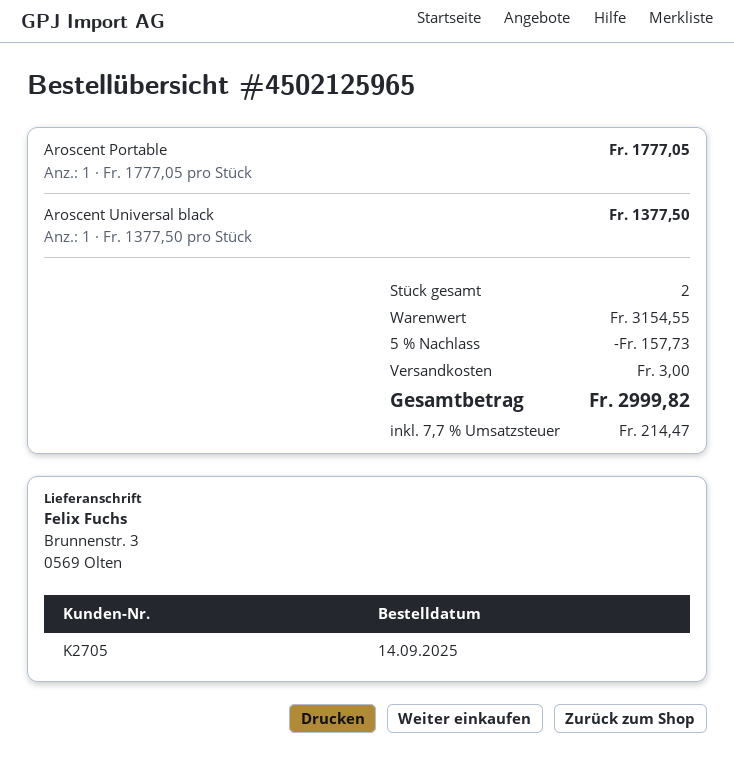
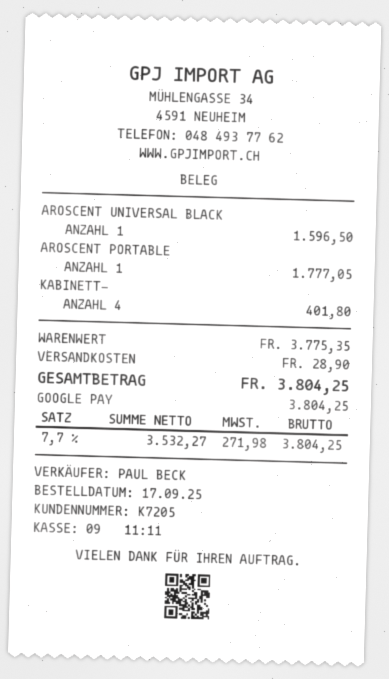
order date: 2025-09-14 -> 2025-09-17
customer number: K2705 -> K7205
Aroscent Universal black: 1 for 1377.50 -> 1 for 1596.50
KABINETT-: none -> 4 for 401.80
subtotal: 3154.55 -> 3775.35
discount: 5% = 157.73 -> none
shipping: 3.00 -> 28.90
tax: 7.7% = 214.47 -> 7.7% = 271.98
total: 2999.82 -> 3804.25

